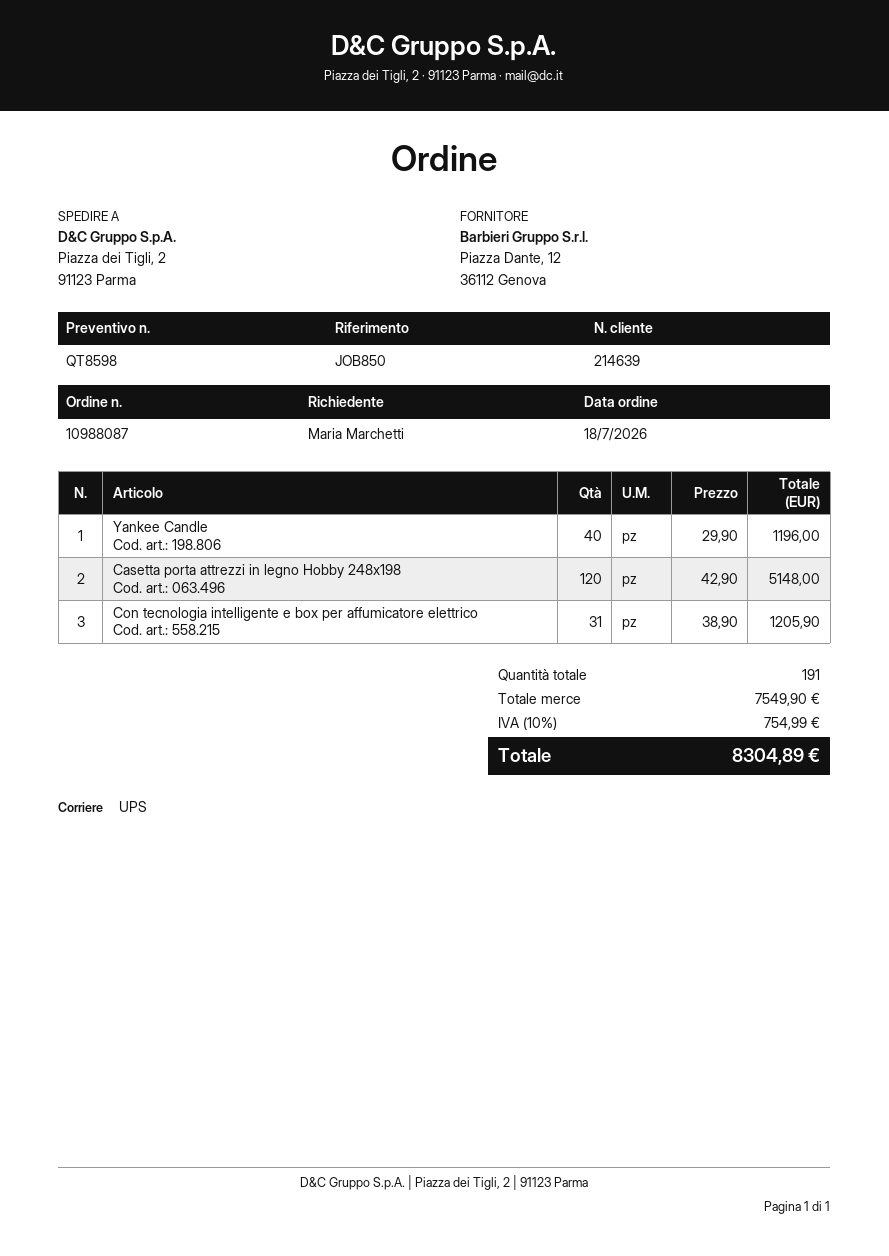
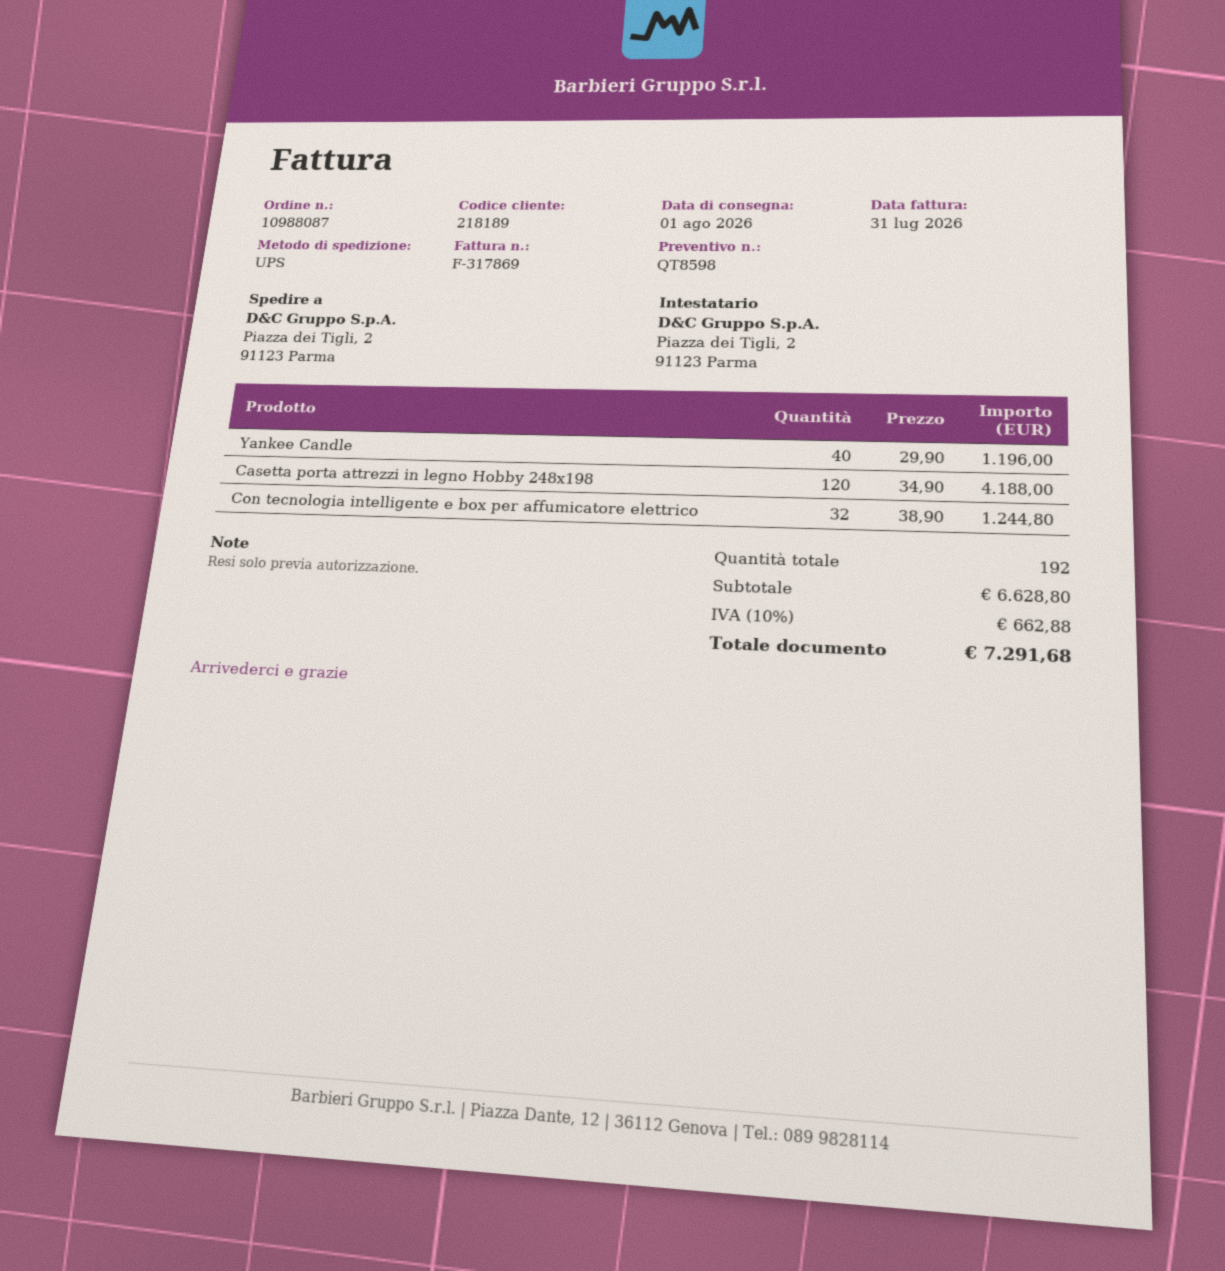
customer number: 214639 -> 218189
Casetta porta attrezzi in legno Hobby 248x198: 120 x 42.90 = 5148.00 -> 120 x 34.90 = 4188.00
Con tecnologia intelligente e box per affumicatore elettrico: 31 x 38.90 = 1205.90 -> 32 x 38.90 = 1244.80
total quantity: 191 -> 192
subtotal: 7549.90 -> 6628.80
tax: 10% = 754.99 -> 10% = 662.88
total: 8304.89 -> 7291.68

